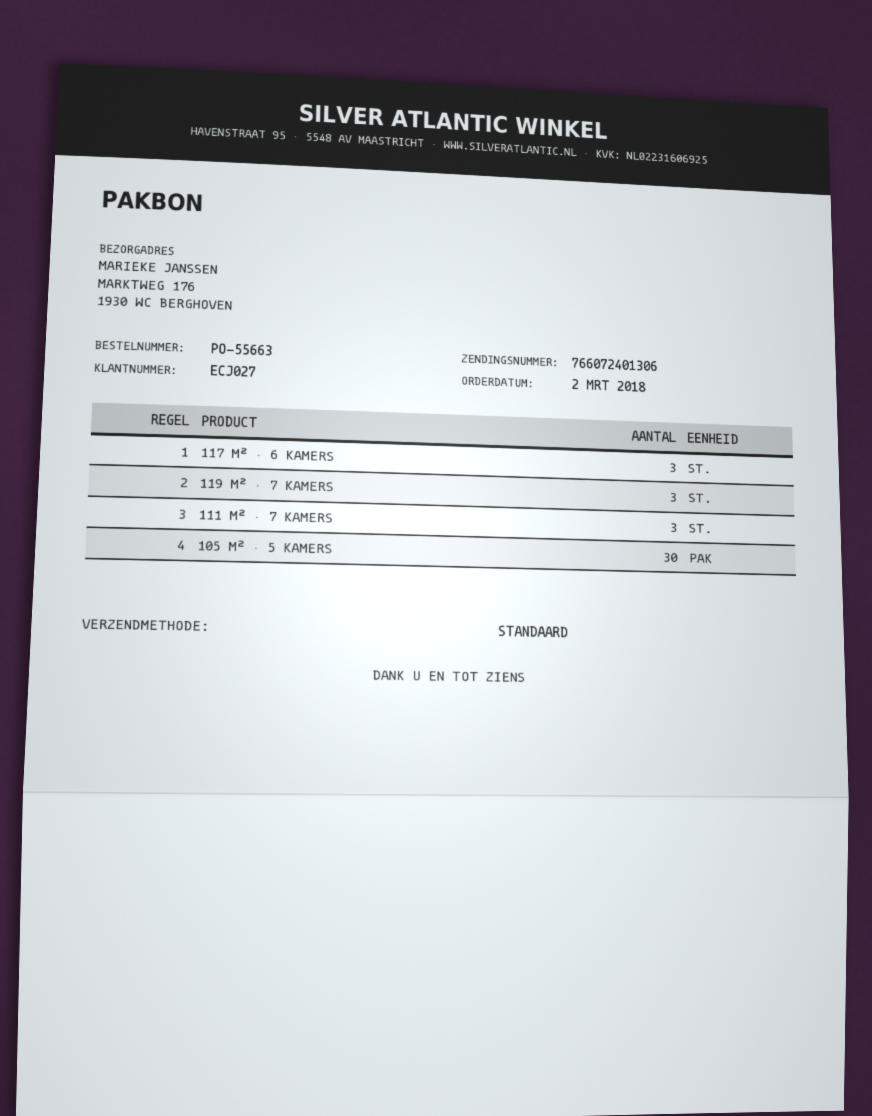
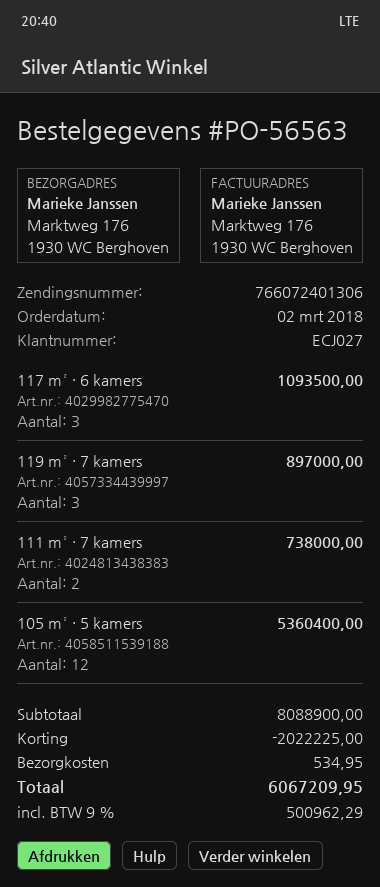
order number: PO-55663 -> PO-56563
111 M² · 7 KAMERS: 3 -> 2
105 M² · 5 KAMERS: 30 -> 12

